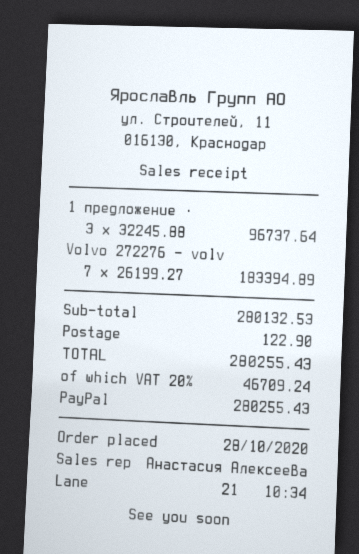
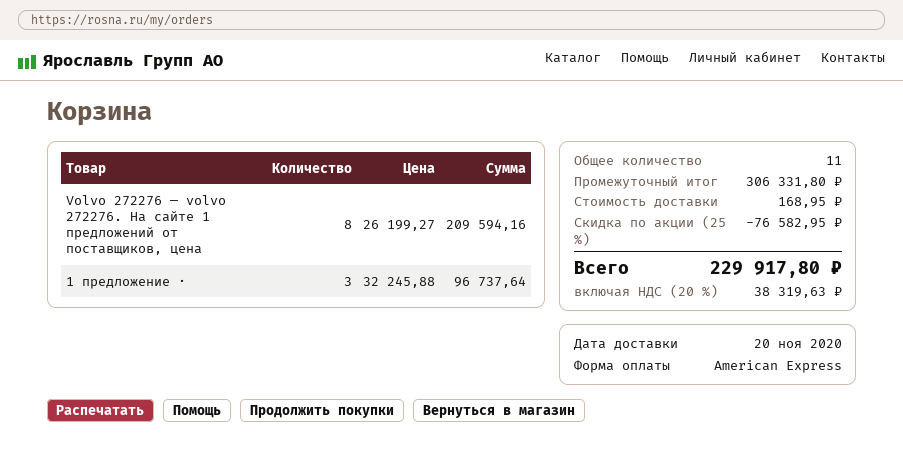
payment method: PayPal -> American Express
Volvo 272276 — volv: 7 x 26199.27 = 183394.89 -> 8 x 26199.27 = 209594.16
subtotal: 280132.53 -> 306331.80
discount: none -> 25% = 76582.95
shipping: 122.90 -> 168.95
tax: 20% = 46709.24 -> 20% = 38319.63
total: 280255.43 -> 229917.80

